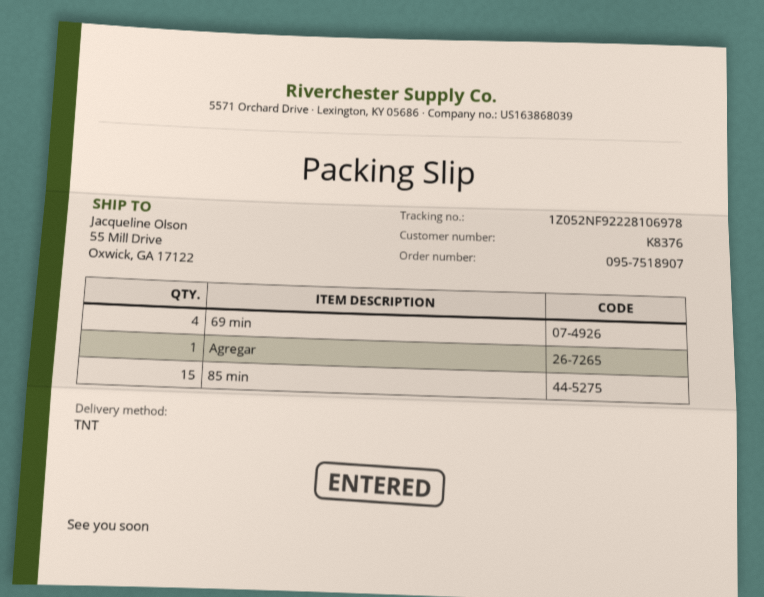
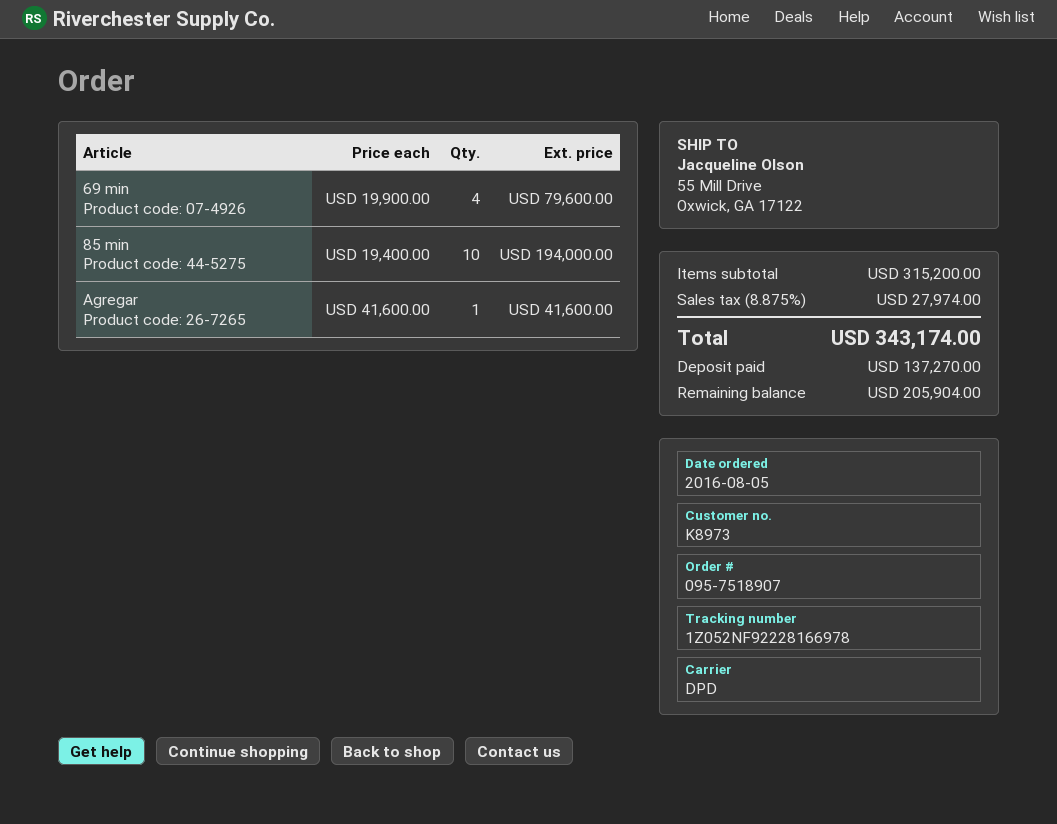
customer number: K8376 -> K8973
shipping method: TNT -> DPD
tracking number: 1Z052NF92228106978 -> 1Z052NF92228166978
85 min: 15 -> 10

